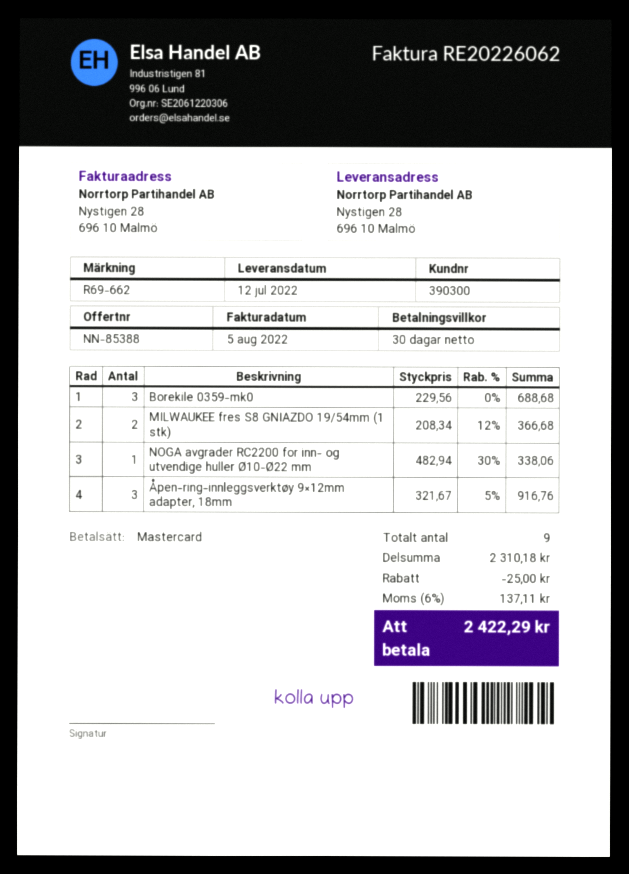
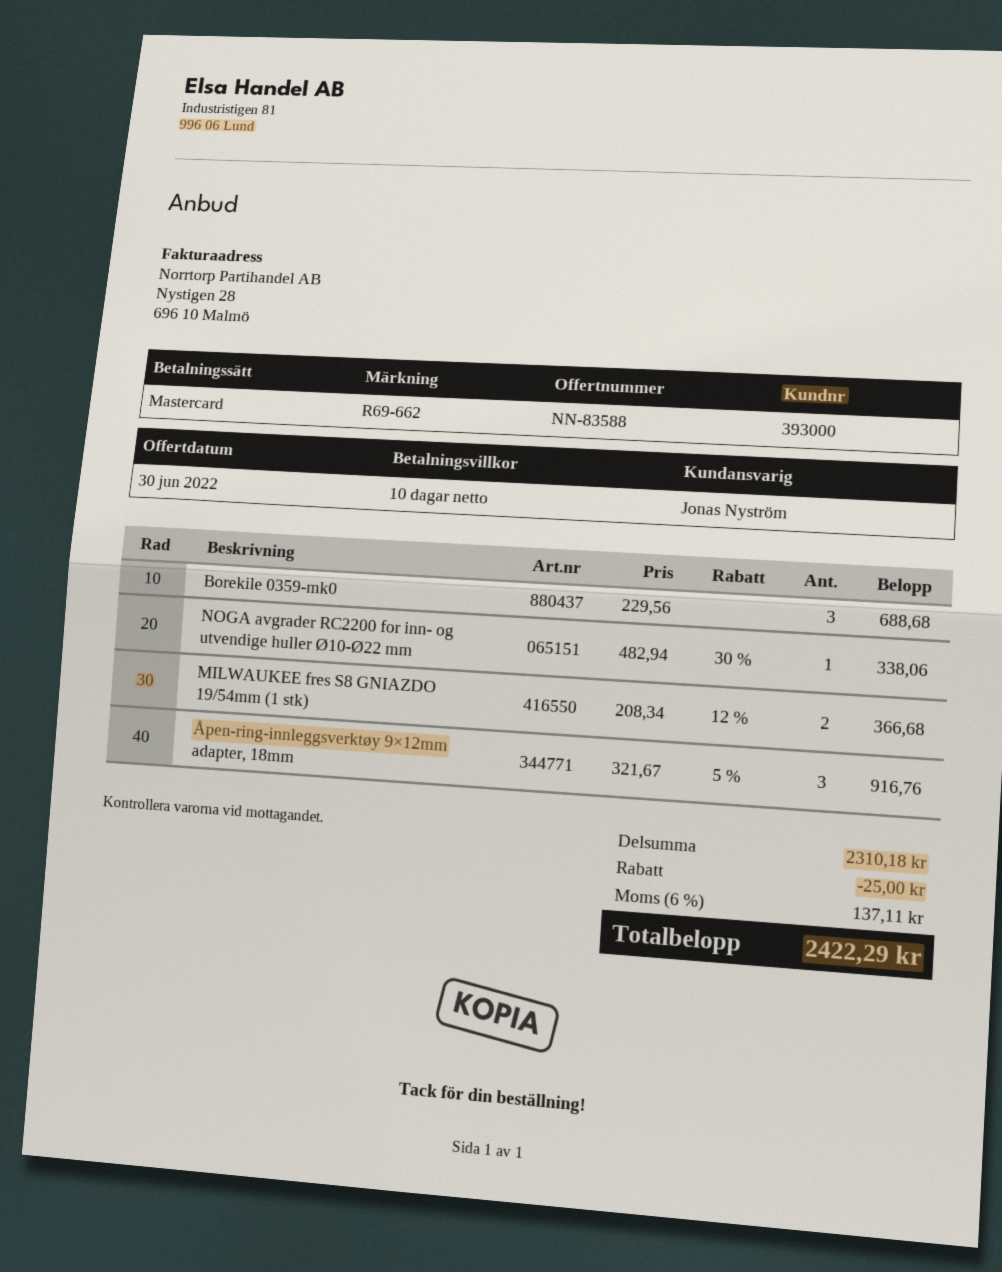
quote number: NN-85388 -> NN-83588
payment terms: 30 days -> 10 days
customer number: 390300 -> 393000

